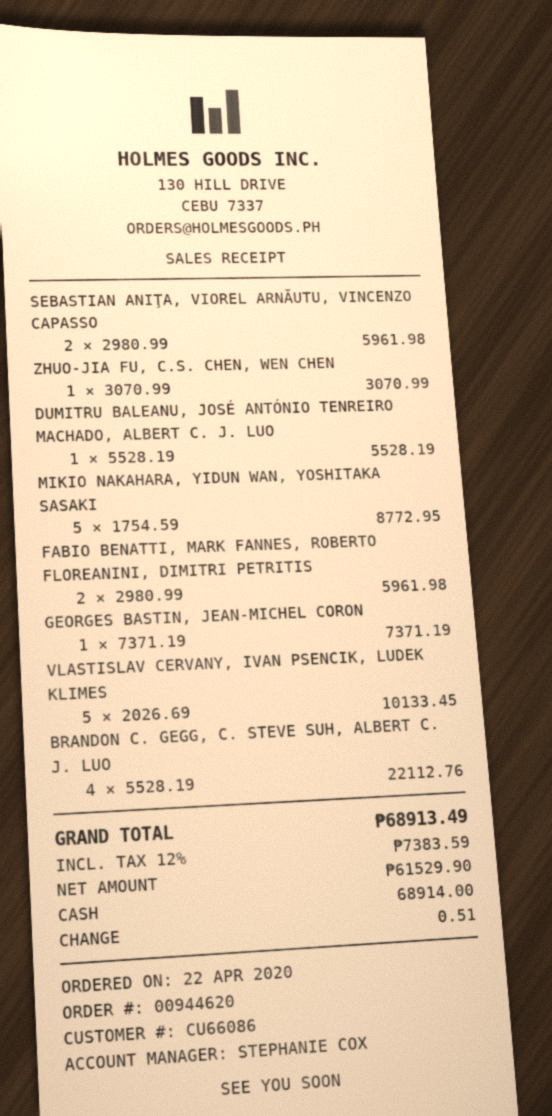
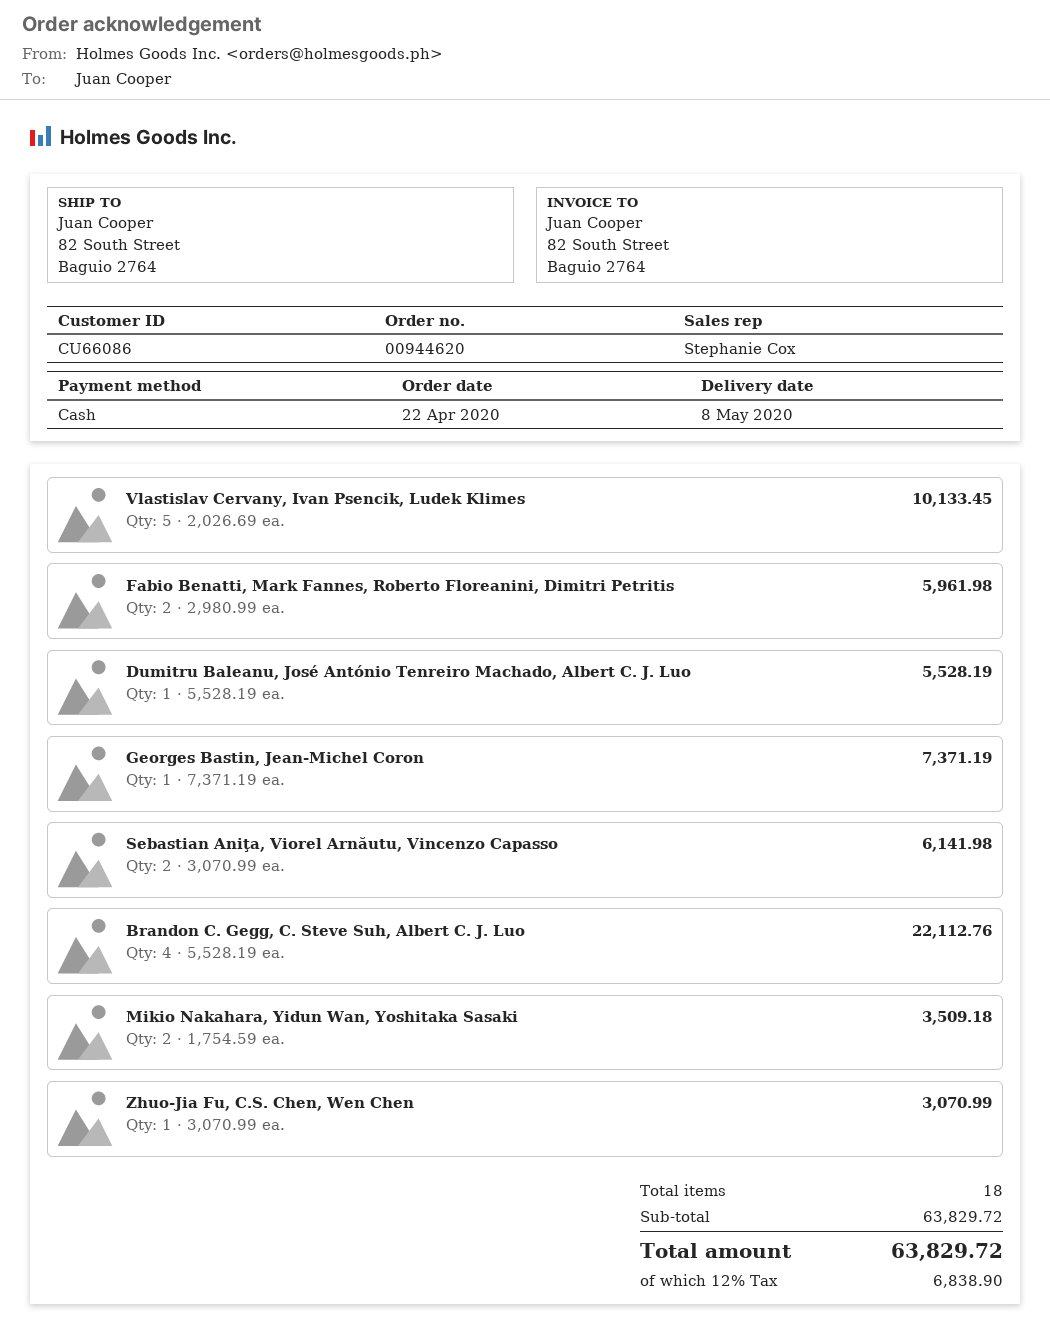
SEBASTIAN ANIŢA, VIOREL ARNĂUTU, VINCENZO CAPASSO: 2 x 2980.99 = 5961.98 -> 2 x 3070.99 = 6141.98
MIKIO NAKAHARA, YIDUN WAN, YOSHITAKA SASAKI: 5 x 1754.59 = 8772.95 -> 2 x 1754.59 = 3509.18
tax: 12% = 7383.59 -> 12% = 6838.90
total: 68913.49 -> 63829.72

